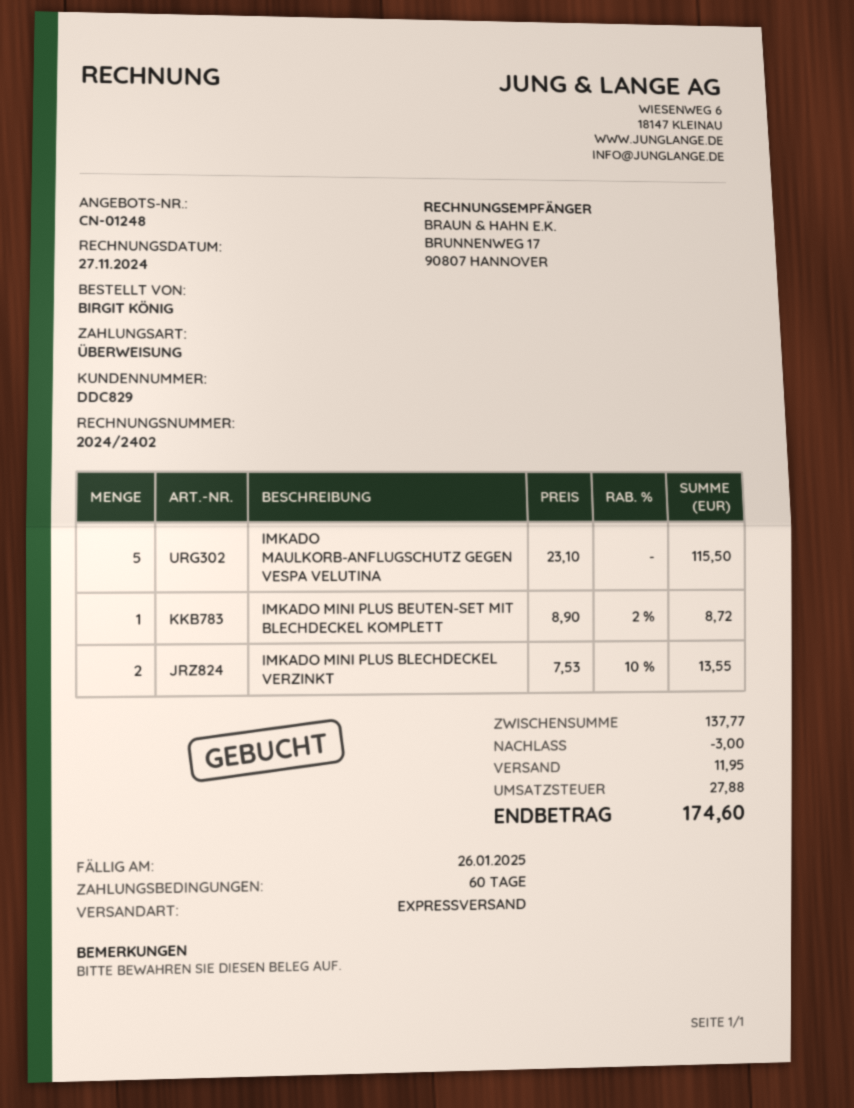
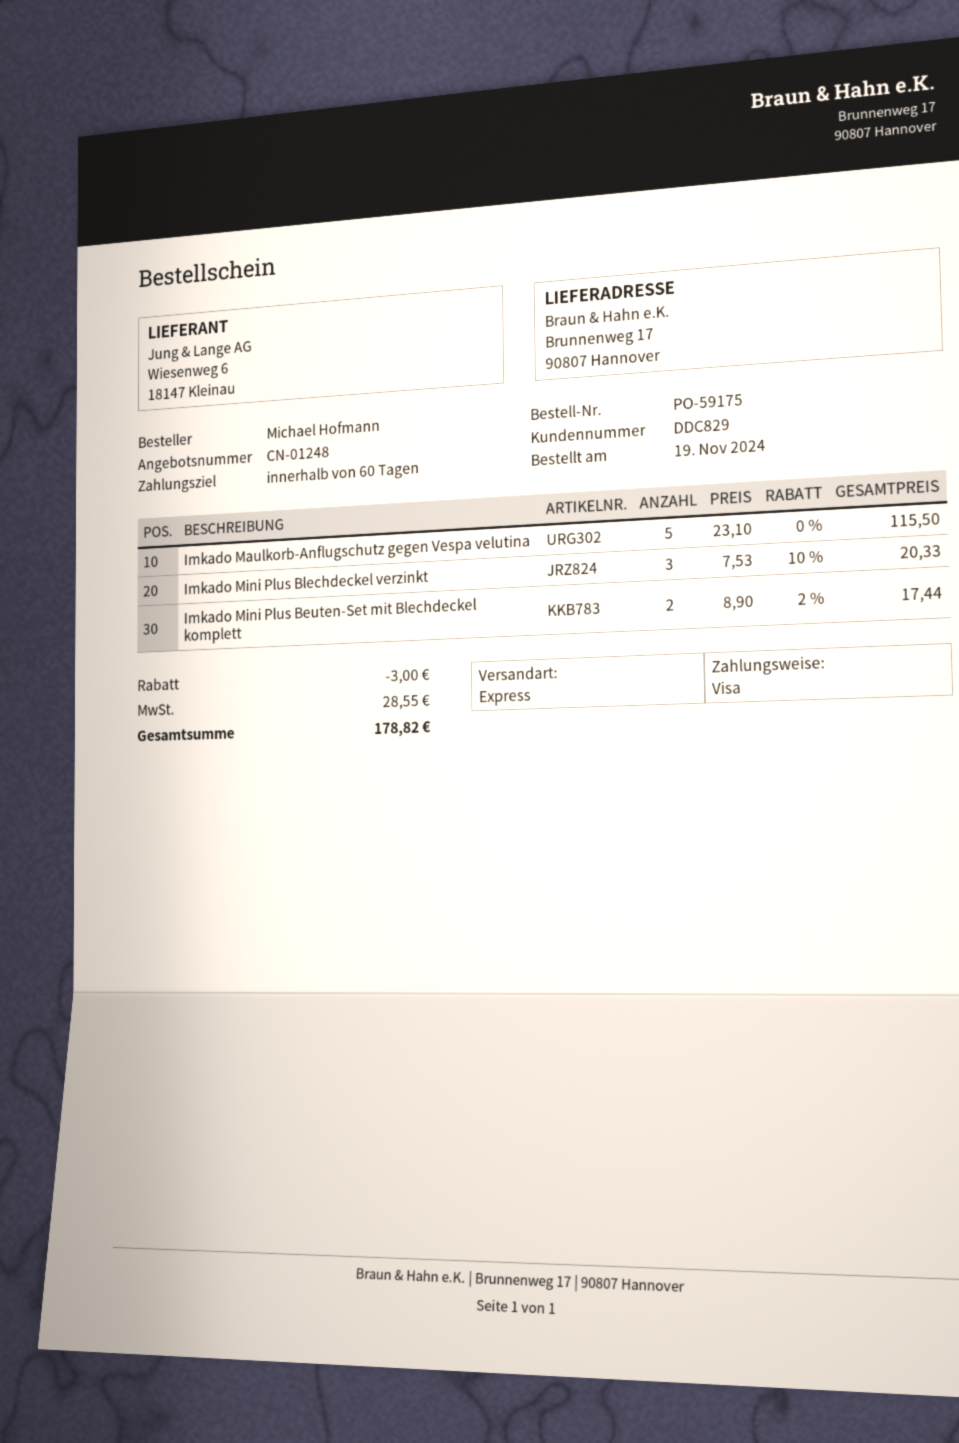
ordered by: BIRGIT KÖNIG -> Michael Hofmann
payment method: bank transfer -> Visa
IMKADO MINI PLUS BEUTEN-SET MIT BLECHDECKEL KOMPLETT: 1 x 8.90 - 2% = 8.72 -> 2 x 8.90 - 2% = 17.44
IMKADO MINI PLUS BLECHDECKEL VERZINKT: 2 x 7.53 - 10% = 13.55 -> 3 x 7.53 - 10% = 20.33
shipping: 11.95 -> none
tax: 27.88 -> 28.55
total: 174.60 -> 178.82

